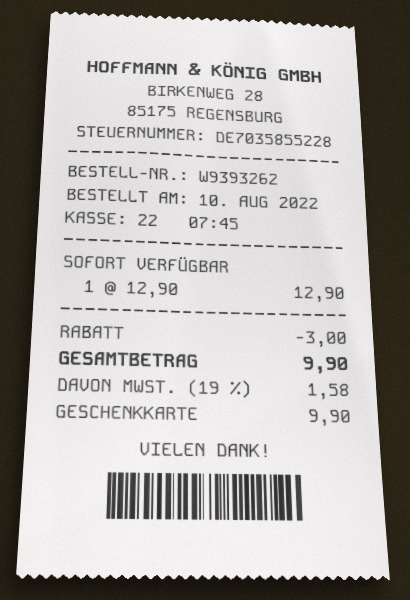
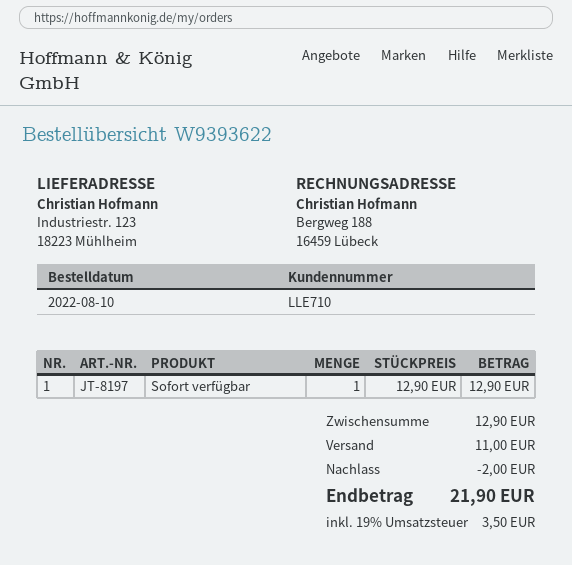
order number: W9393262 -> W9393622
discount: 3.00 -> 2.00
shipping: none -> 11.00
tax: 19% = 1.58 -> 19% = 3.50
total: 9.90 -> 21.90

